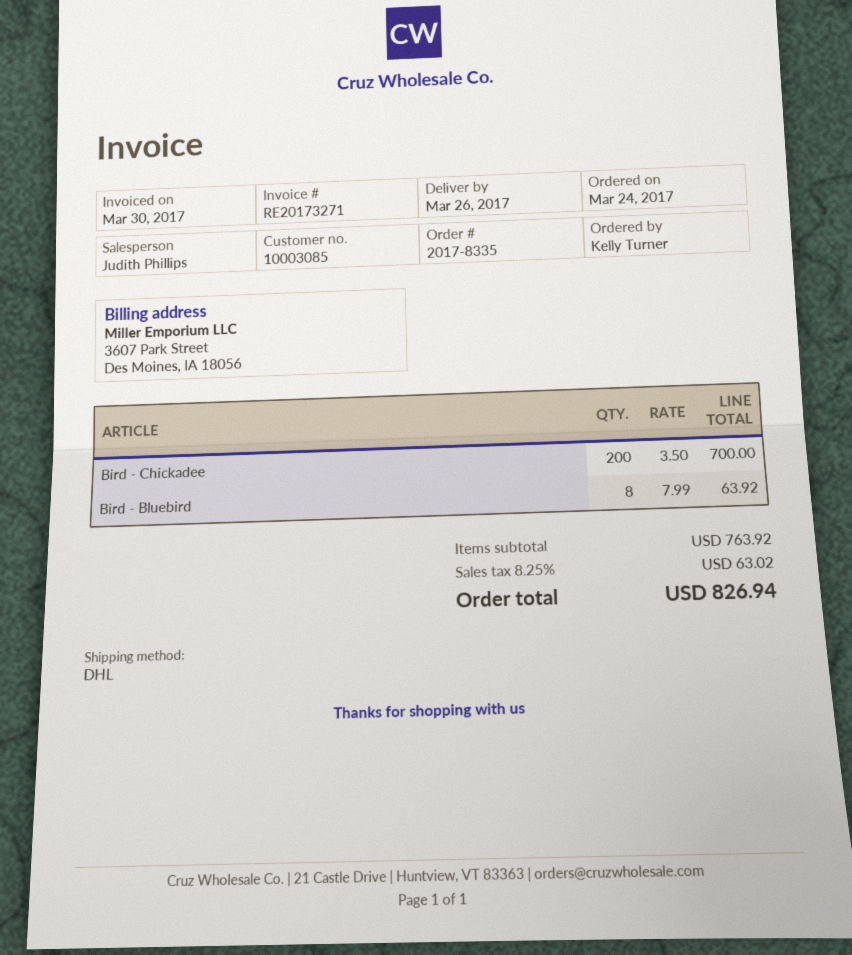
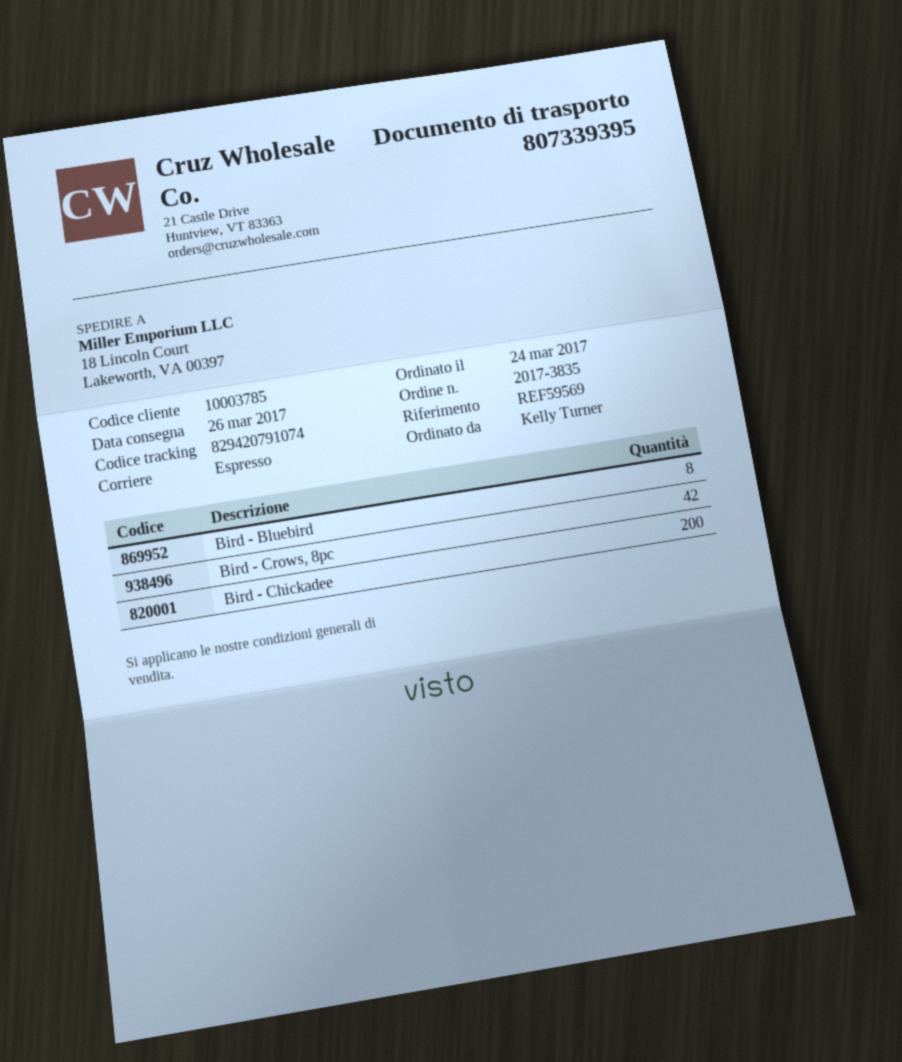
order number: 2017-8335 -> 2017-3835
customer number: 10003085 -> 10003785
shipping method: DHL -> express
Bird - Crows, 8pc: none -> 42

